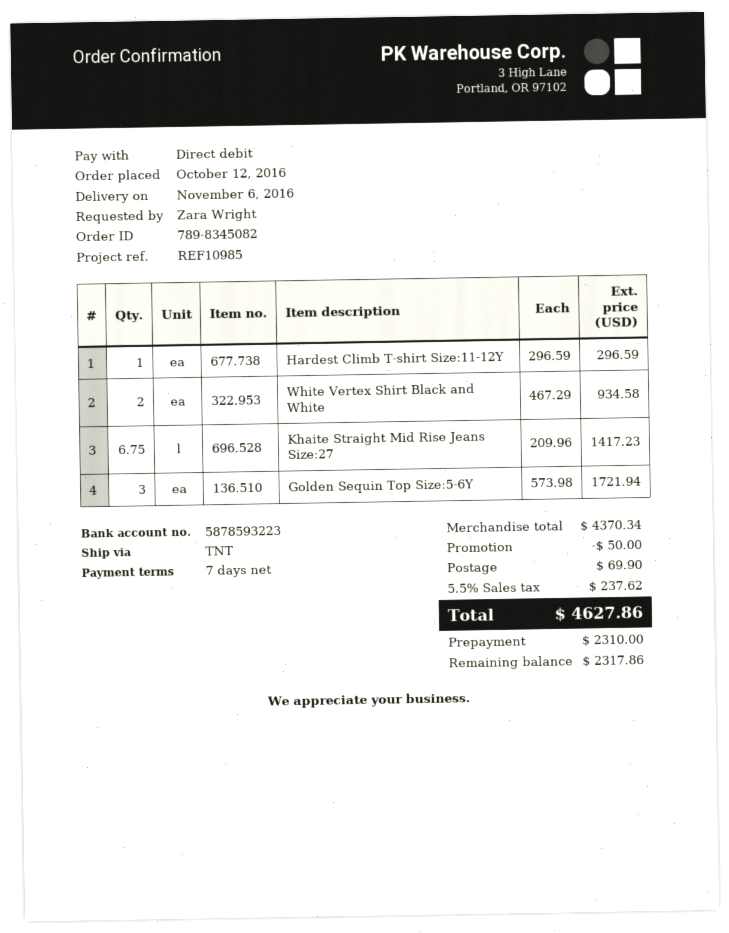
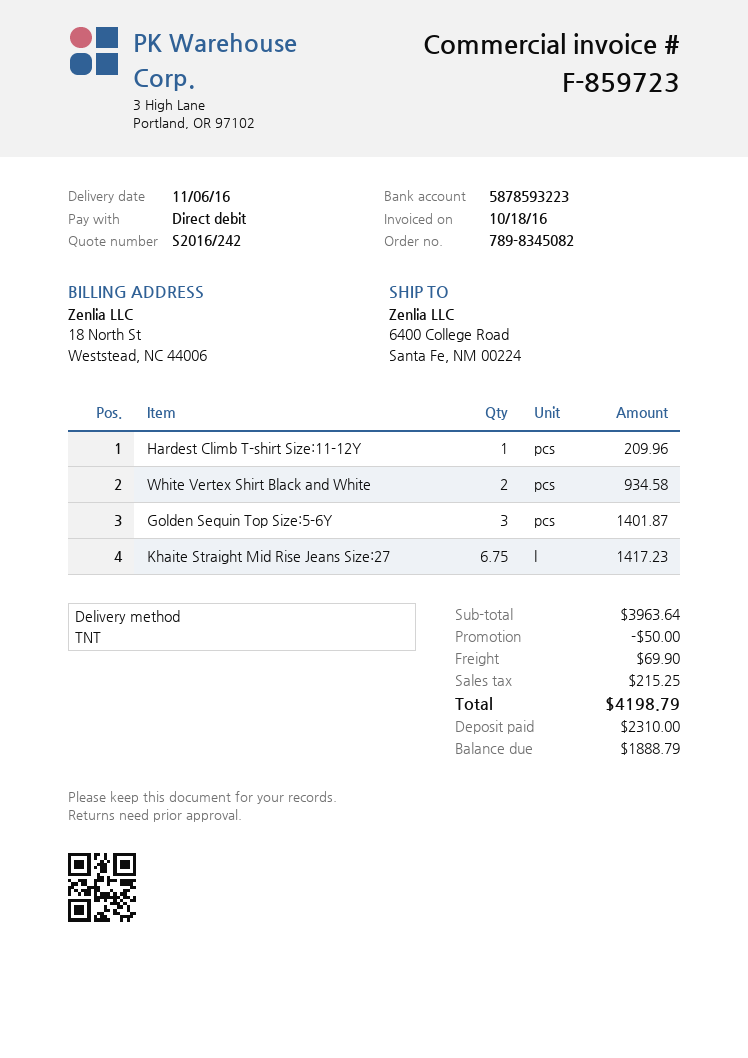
Hardest Climb T-shirt Size:11-12Y: 1 for 296.59 -> 1 for 209.96
Golden Sequin Top Size:5-6Y: 3 for 1721.94 -> 3 for 1401.87
subtotal: 4370.34 -> 3963.64
tax: 237.62 -> 215.25
total: 4627.86 -> 4198.79
balance: 2317.86 -> 1888.79

